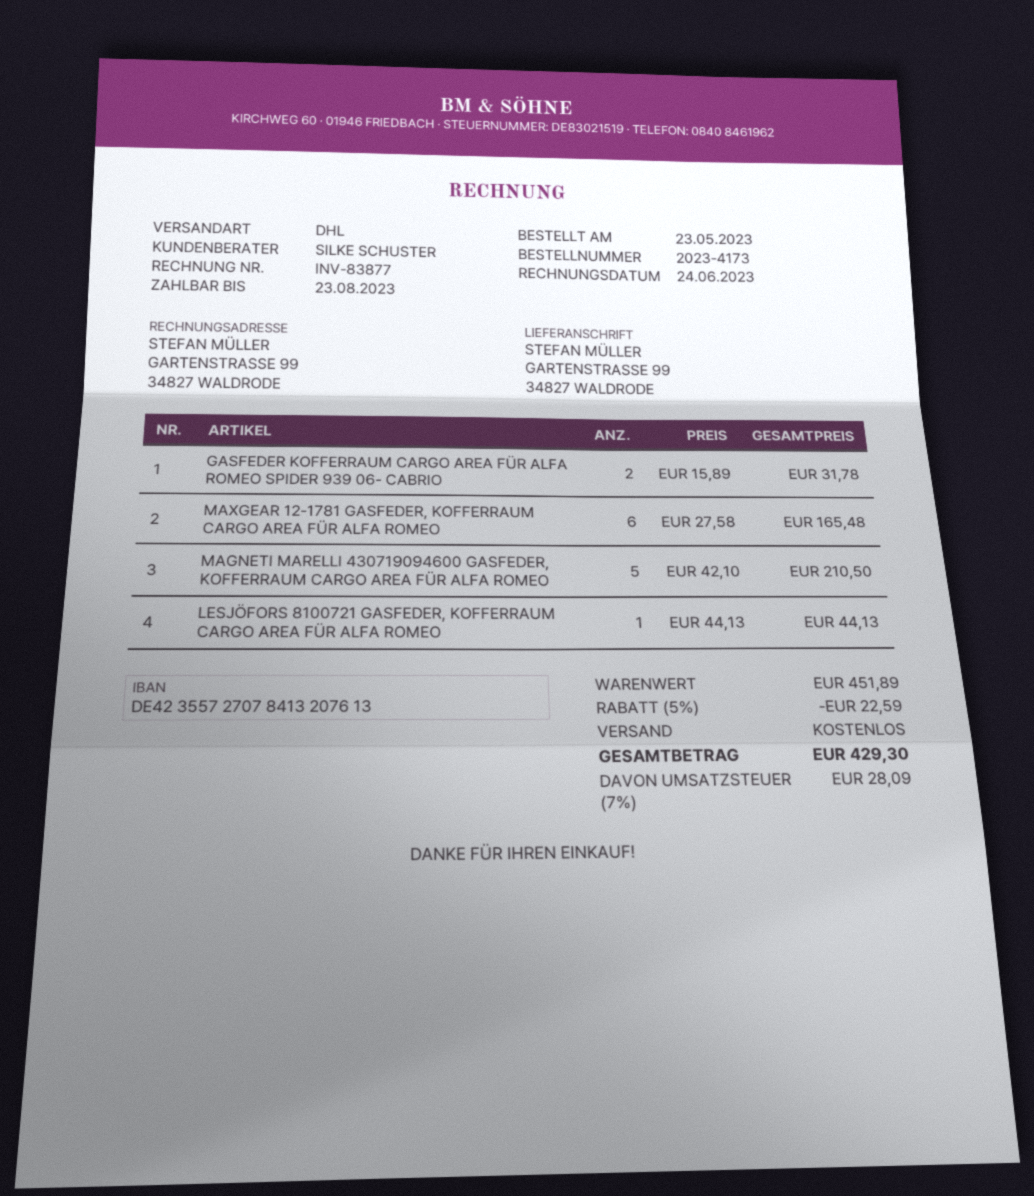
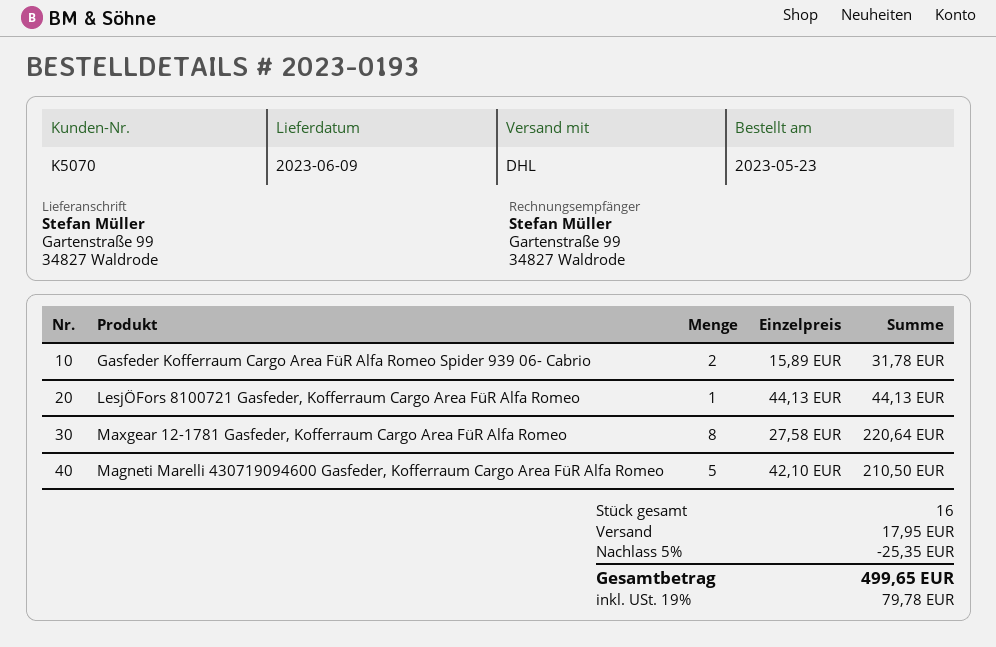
order number: 2023-4173 -> 2023-0193
MAXGEAR 12-1781 GASFEDER, KOFFERRAUM CARGO AREA FÜR ALFA ROMEO: 6 x 27.58 = 165.48 -> 8 x 27.58 = 220.64
discount: 5% = 22.59 -> 5% = 25.35
shipping: 0.00 -> 17.95
tax: 7% = 28.09 -> 19% = 79.78
total: 429.30 -> 499.65

